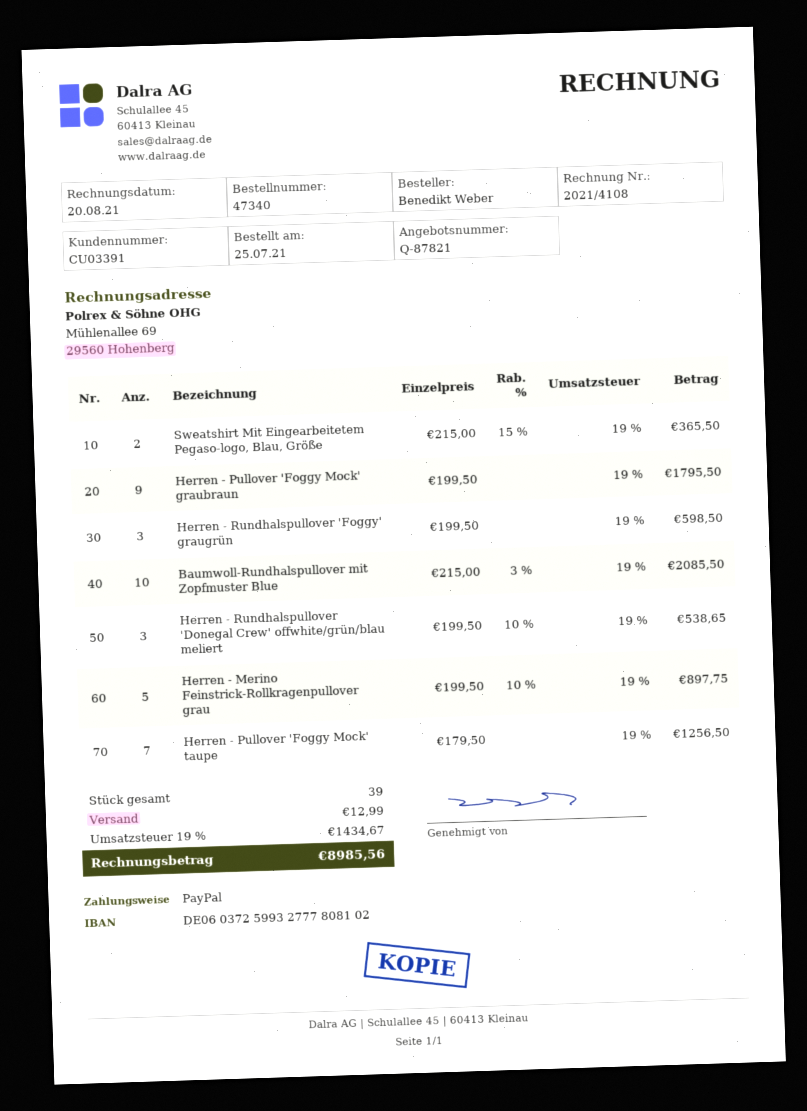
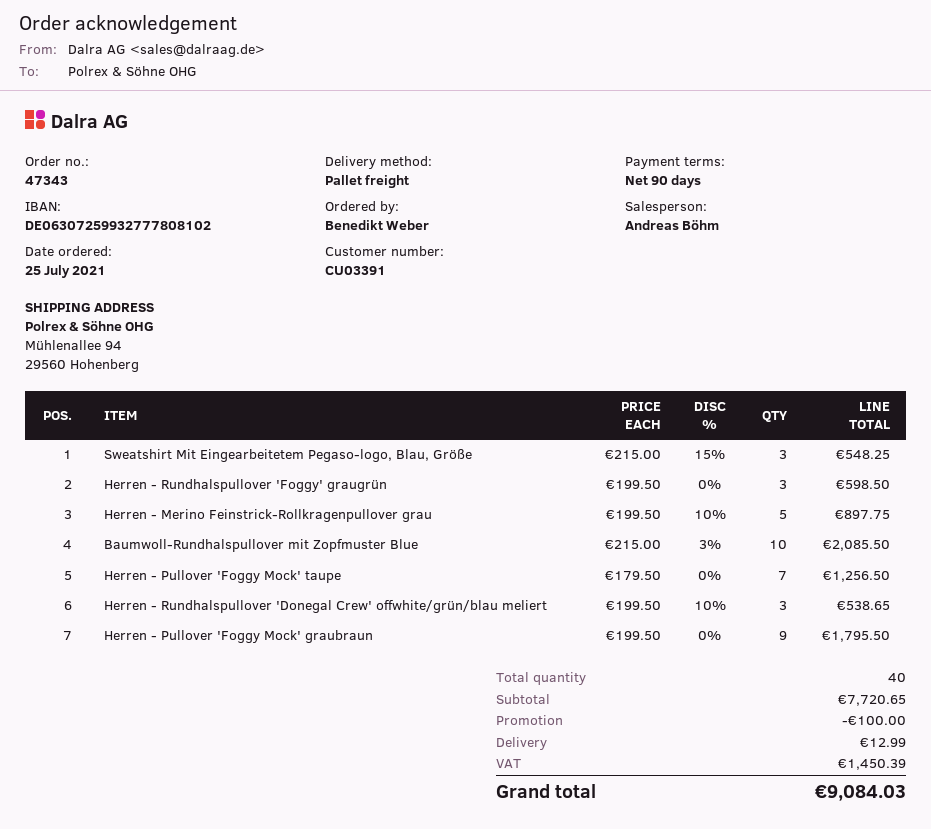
order number: 47340 -> 47343
bank account: DE06037259932777808102 -> DE06307259932777808102
Sweatshirt Mit Eingearbeitetem Pegaso-logo, Blau, Größe: 2 x 215.00 - 15% = 365.50 -> 3 x 215.00 - 15% = 548.25
total quantity: 39 -> 40
discount: none -> 100.00
tax: 1434.67 -> 1450.39
total: 8985.56 -> 9084.03

